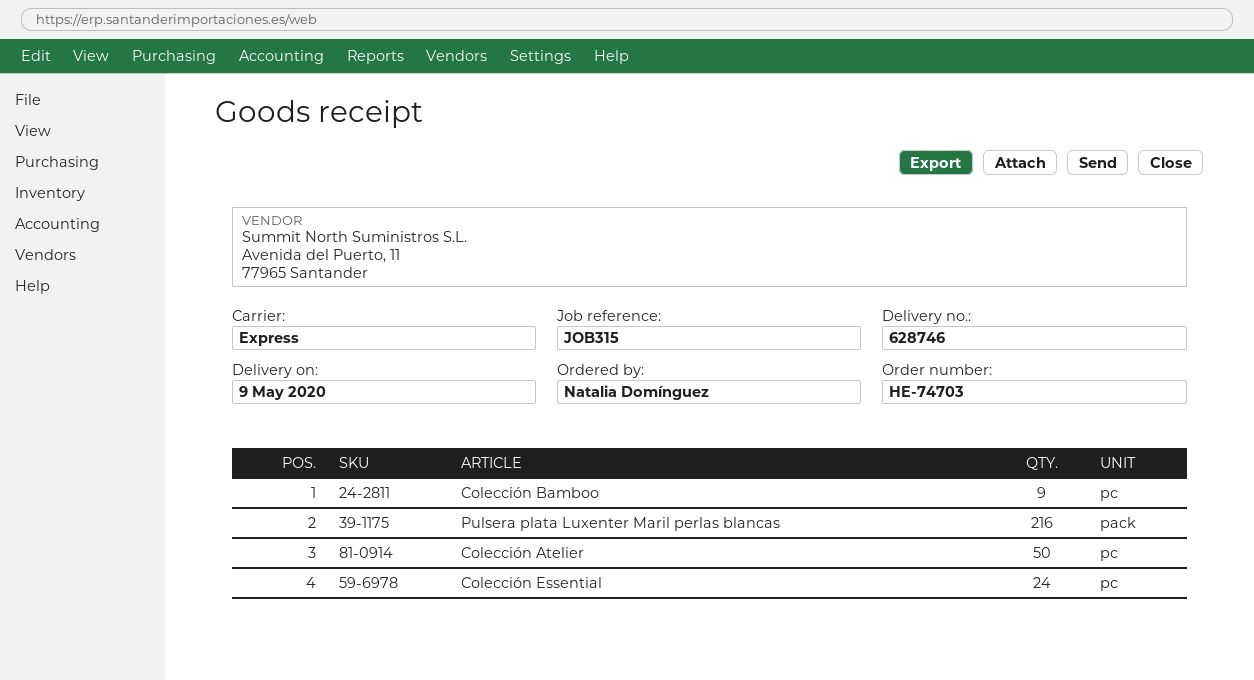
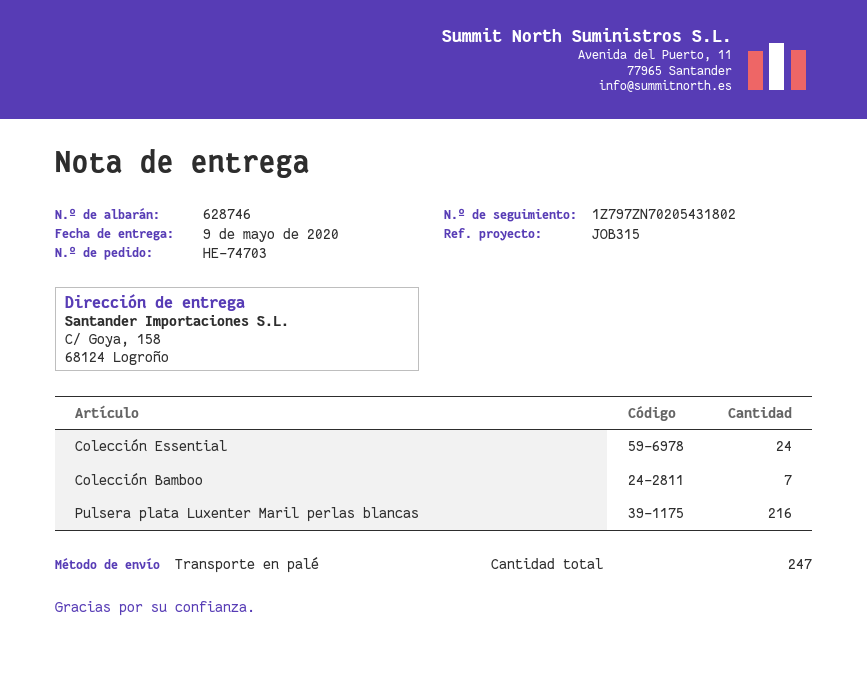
shipping method: express -> pallet freight
Colección Bamboo: 9 -> 7
Colección Atelier: 50 -> none

